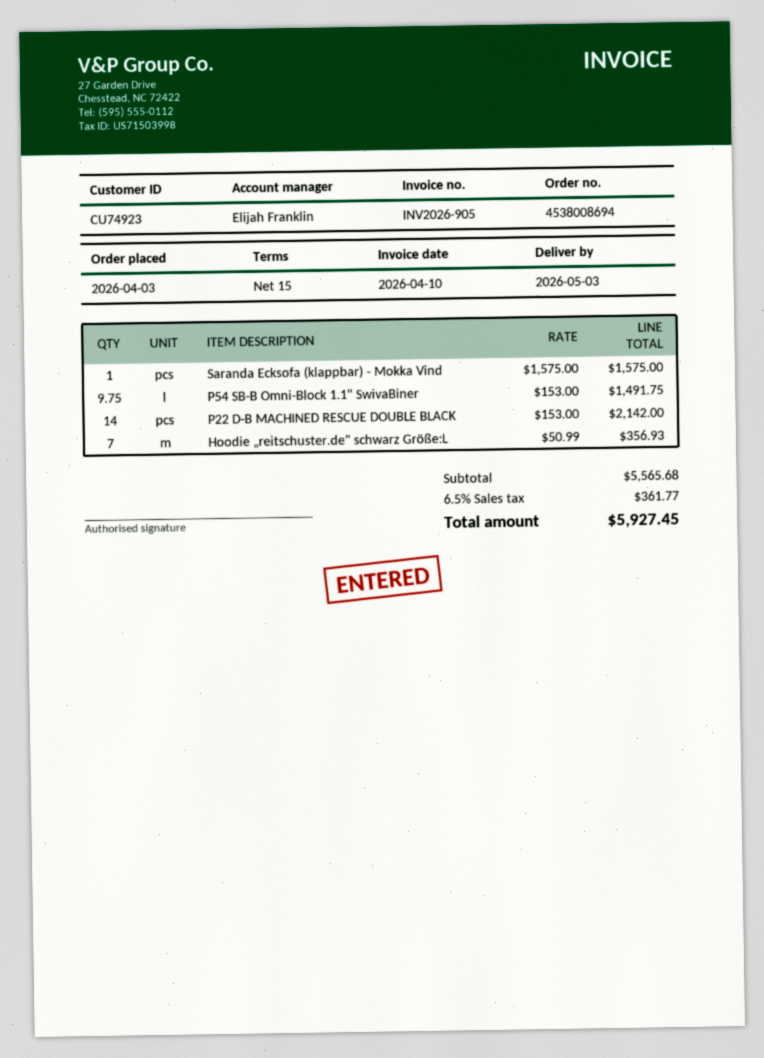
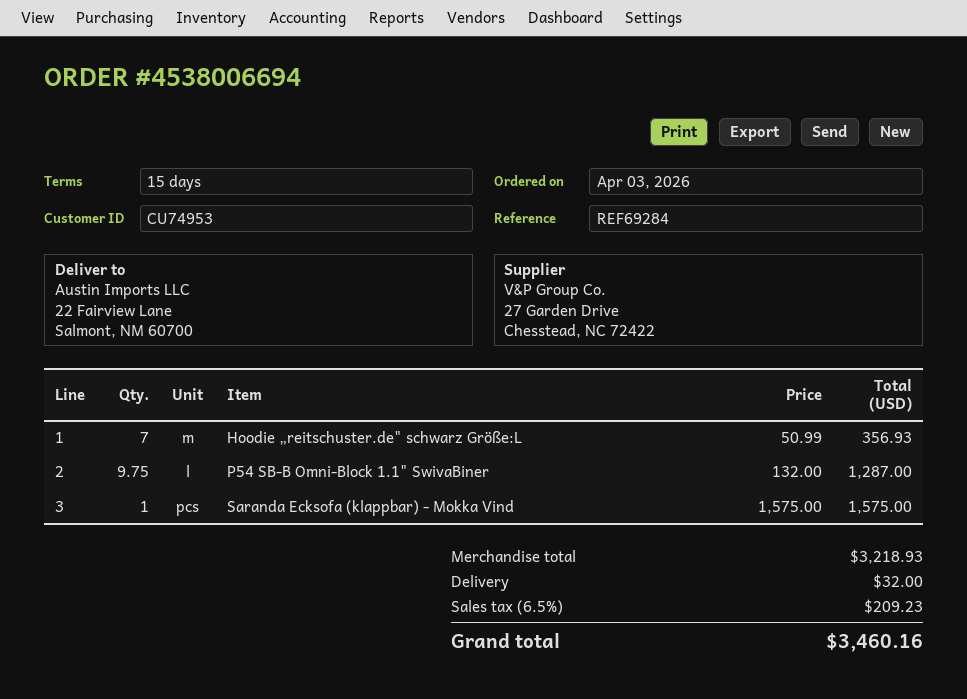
order number: 4538008694 -> 4538006694
customer number: CU74923 -> CU74953
P54 SB-B Omni-Block 1.1" SwivaBiner: 9.75 x 153.00 = 1491.75 -> 9.75 x 132.00 = 1287.00
P22 D-B MACHINED RESCUE DOUBLE BLACK: 14 x 153.00 = 2142.00 -> none
subtotal: 5565.68 -> 3218.93
shipping: none -> 32.00
tax: 6.5% = 361.77 -> 6.5% = 209.23
total: 5927.45 -> 3460.16

